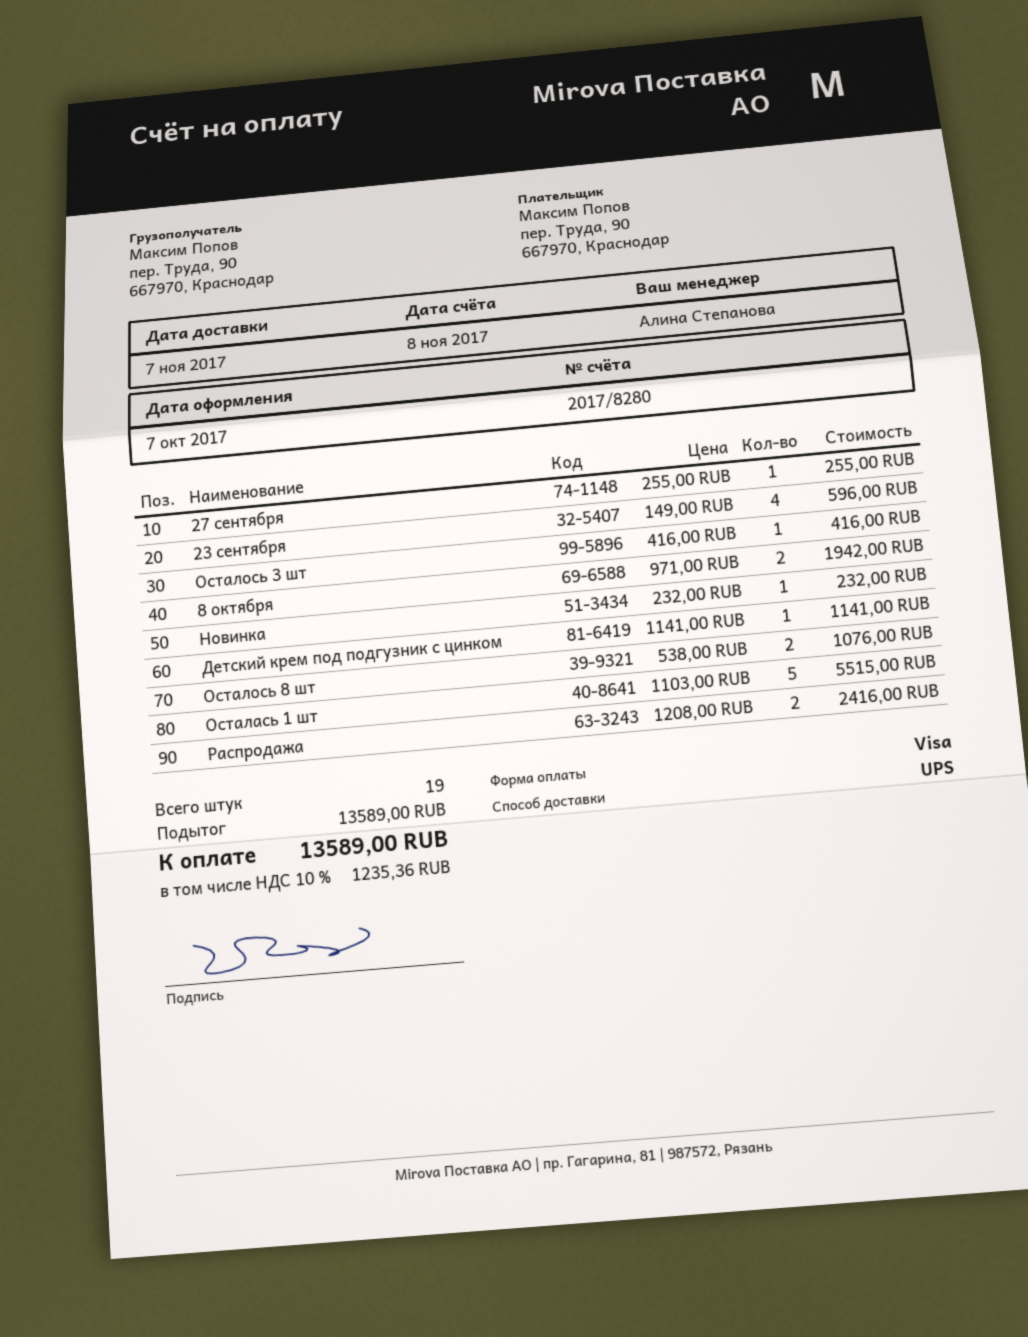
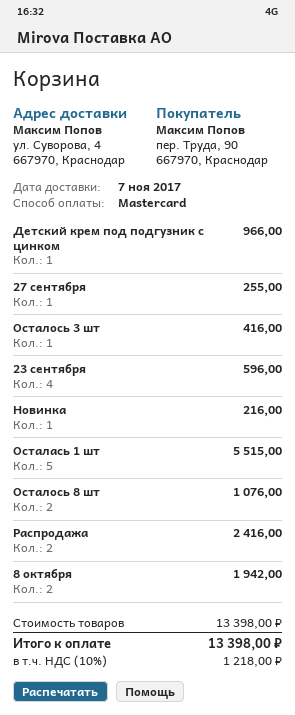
payment method: Visa -> Mastercard
ship to: пер. Труда, 90, 667970, Краснодар -> ул. Суворова, 4, 667970, Краснодар
Новинка: 1 for 232.00 -> 1 for 216.00
Детский крем под подгузник с цинком: 1 for 1141.00 -> 1 for 966.00
subtotal: 13589.00 -> 13398.00
tax: 10% = 1235.36 -> 10% = 1218.00
total: 13589.00 -> 13398.00

